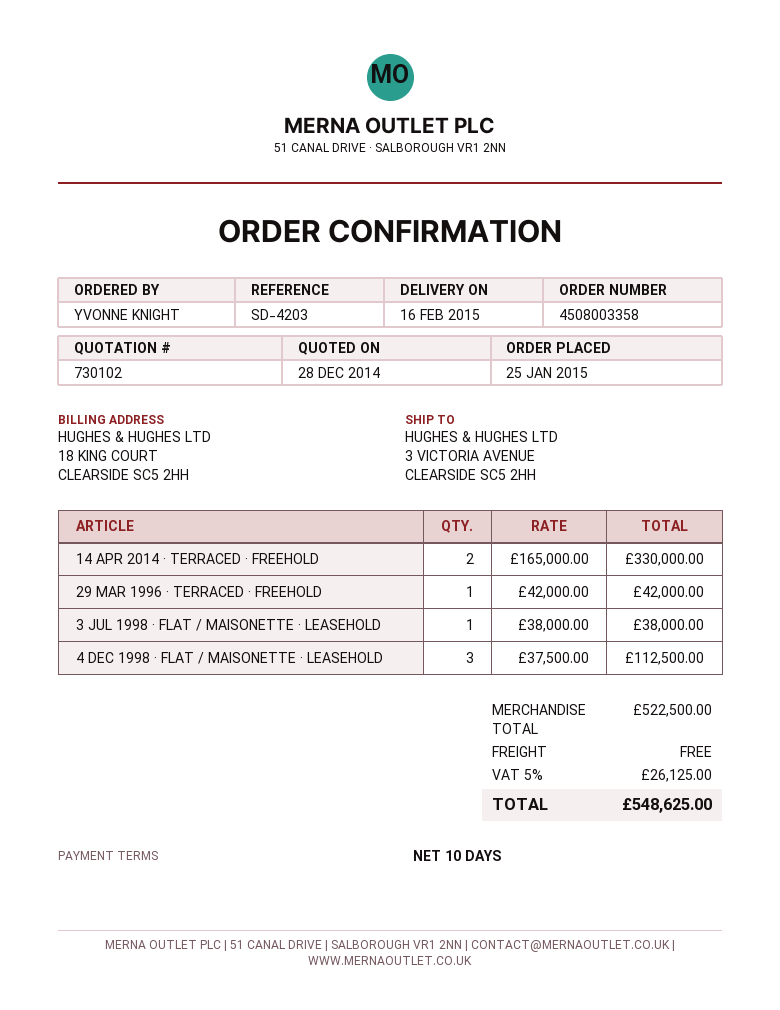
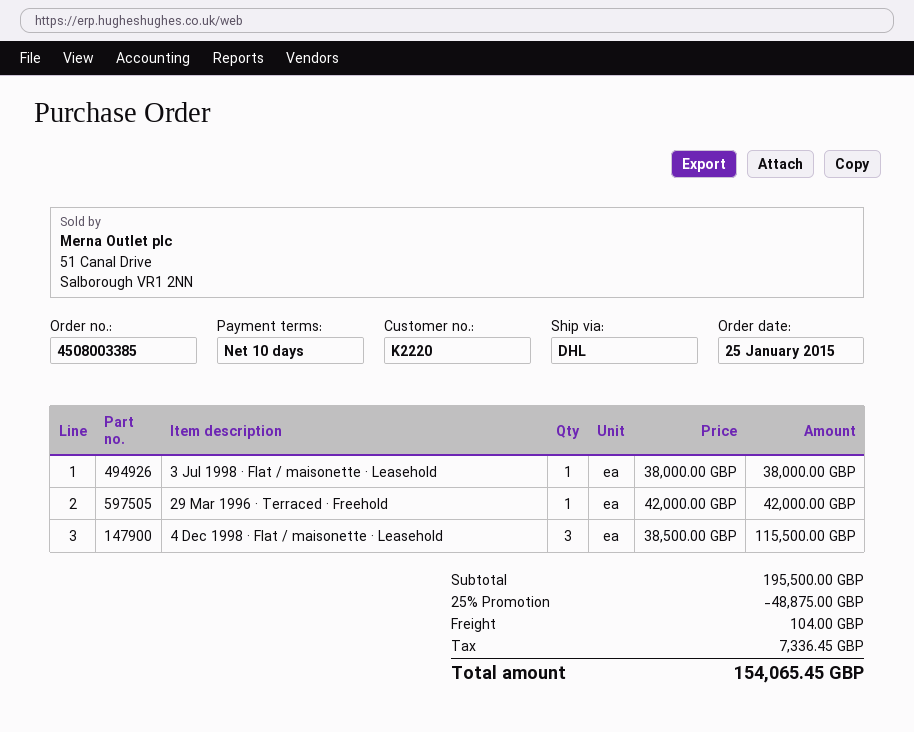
order number: 4508003358 -> 4508003385
14 APR 2014 · TERRACED · FREEHOLD: 2 x 165000.00 = 330000.00 -> none
4 DEC 1998 · FLAT / MAISONETTE · LEASEHOLD: 3 x 37500.00 = 112500.00 -> 3 x 38500.00 = 115500.00
subtotal: 522500.00 -> 195500.00
discount: none -> 25% = 48875.00
shipping: 0.00 -> 104.00
tax: 26125.00 -> 7336.45
total: 548625.00 -> 154065.45

